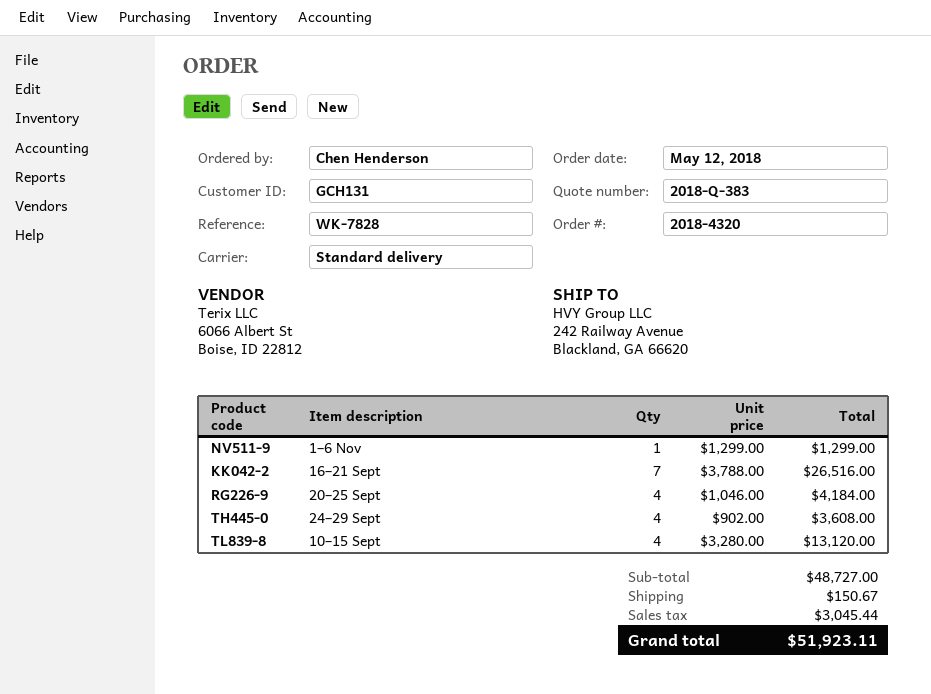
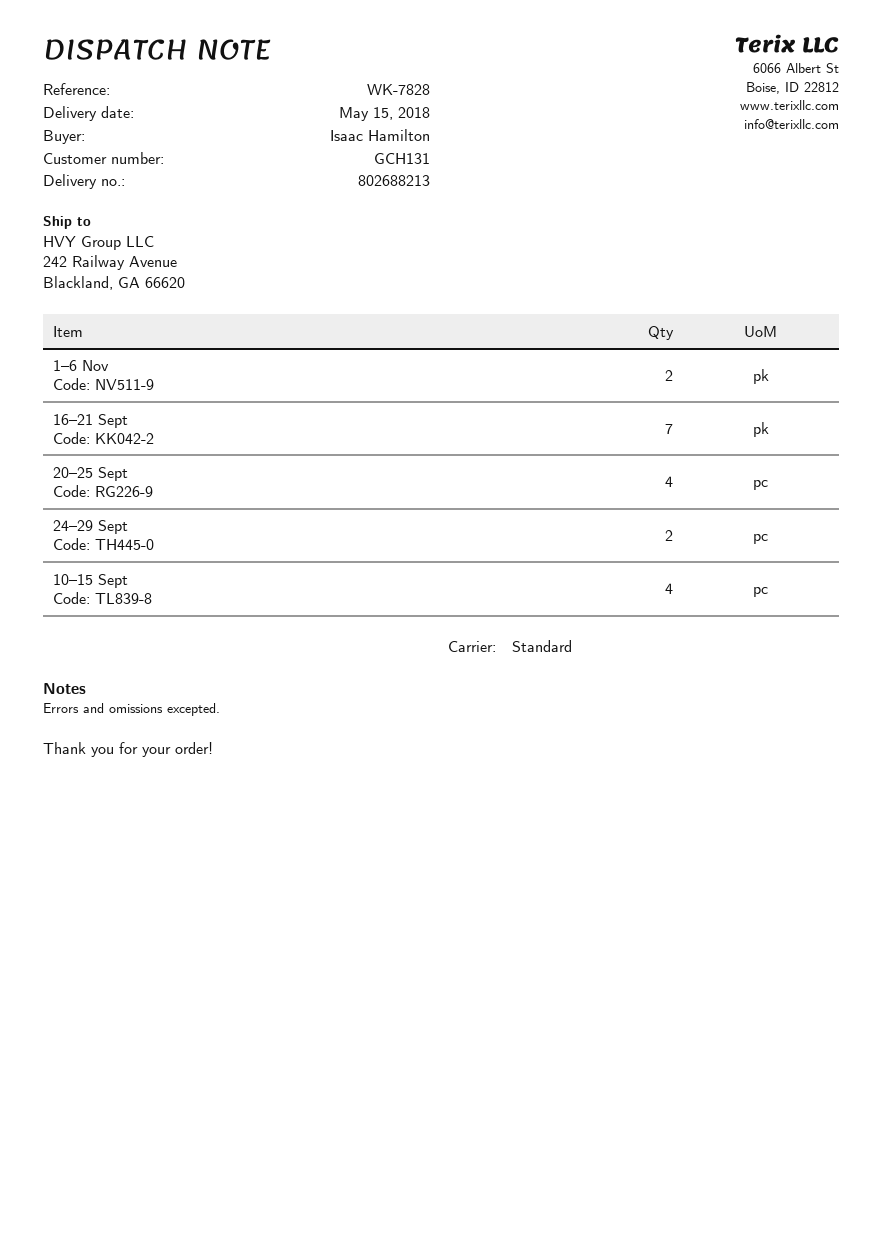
ordered by: Chen Henderson -> Isaac Hamilton
1–6 Nov: 1 -> 2
24–29 Sept: 4 -> 2

